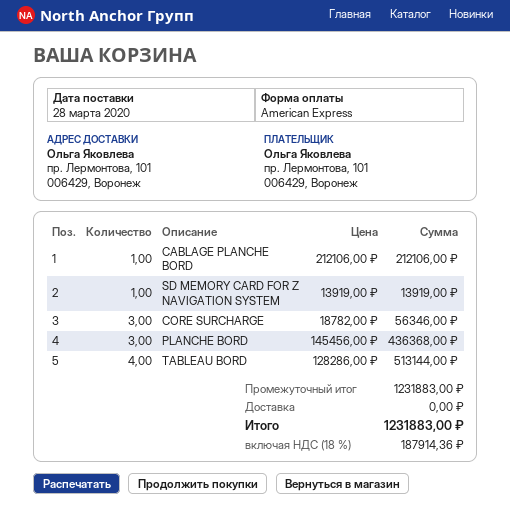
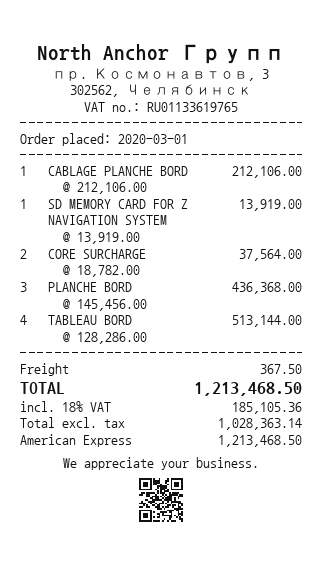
CORE SURCHARGE: 3 x 18782.00 = 56346.00 -> 2 x 18782.00 = 37564.00
shipping: 0.00 -> 367.50
tax: 18% = 187914.36 -> 18% = 185105.36
total: 1231883.00 -> 1213468.50

